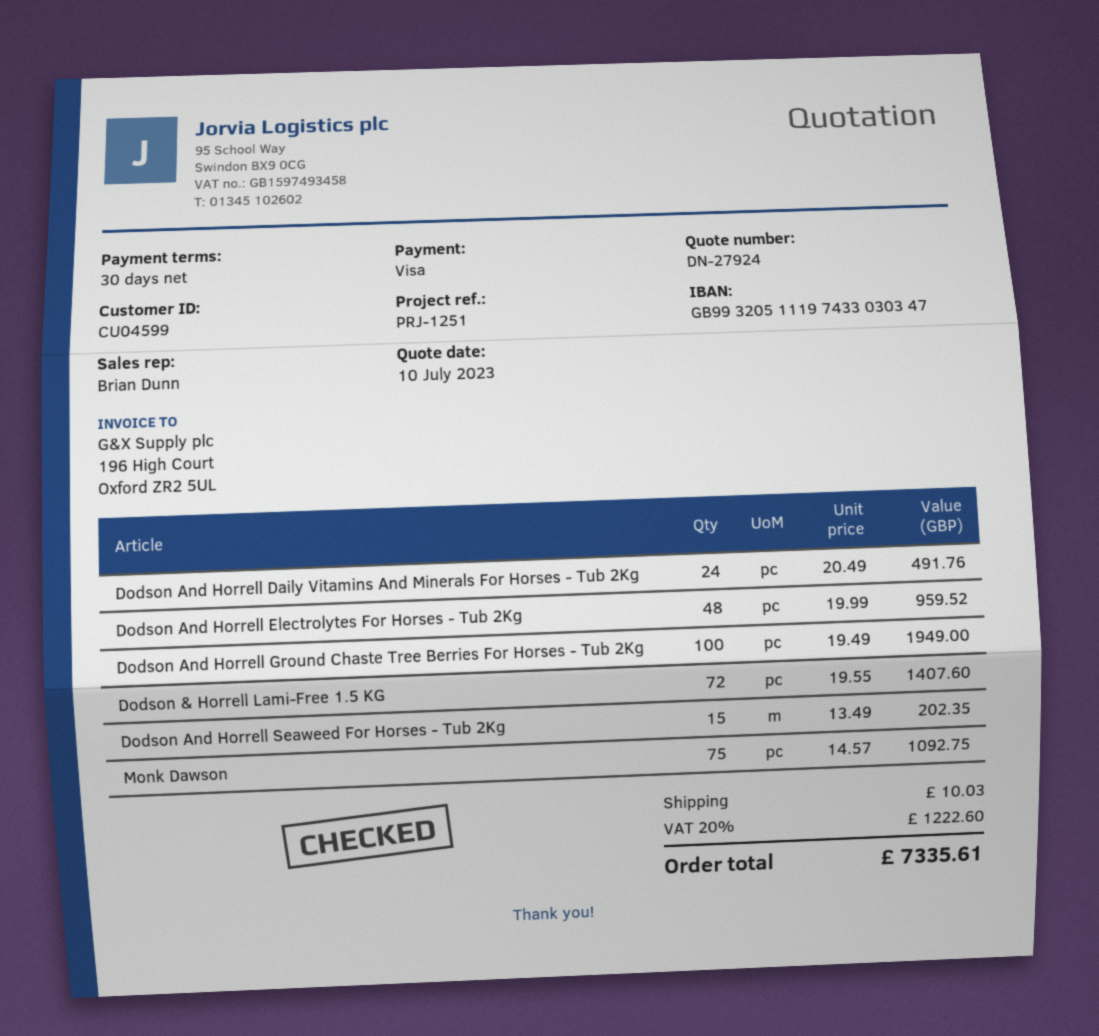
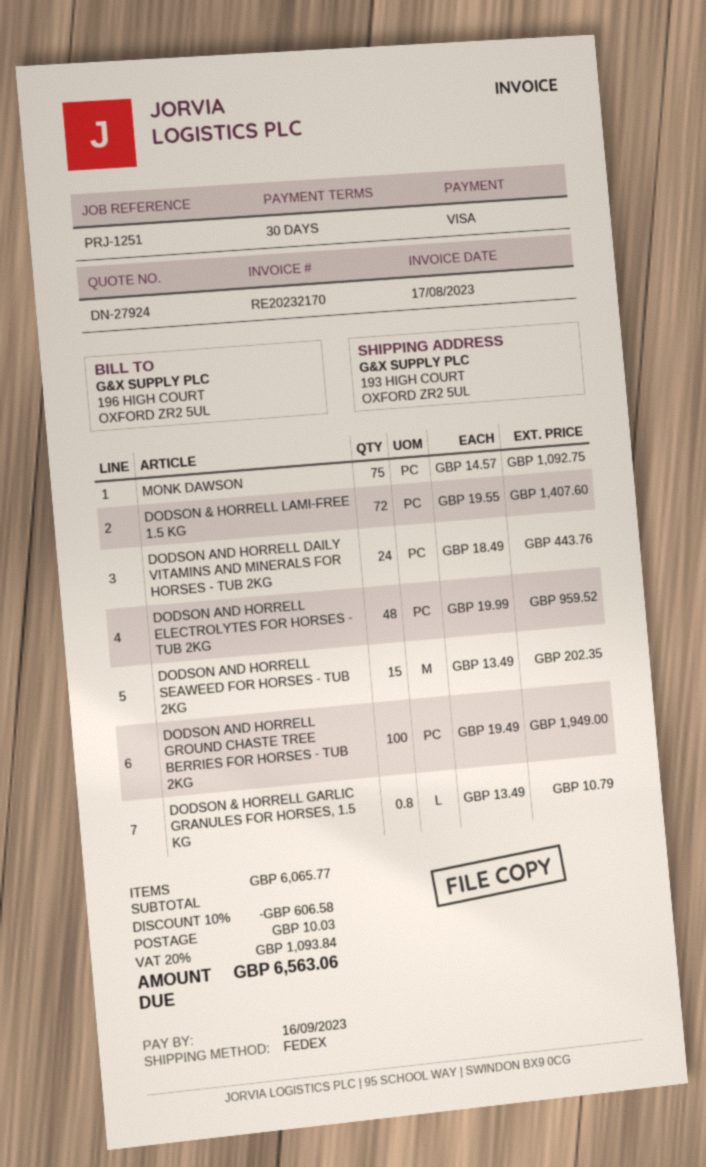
Dodson And Horrell Daily Vitamins And Minerals For Horses - Tub 2Kg: 24 x 20.49 = 491.76 -> 24 x 18.49 = 443.76
DODSON & HORRELL GARLIC GRANULES FOR HORSES, 1.5 KG: none -> 0.8 x 13.49 = 10.79
discount: none -> 10% = 606.58
tax: 20% = 1222.60 -> 20% = 1093.84
total: 7335.61 -> 6563.06

